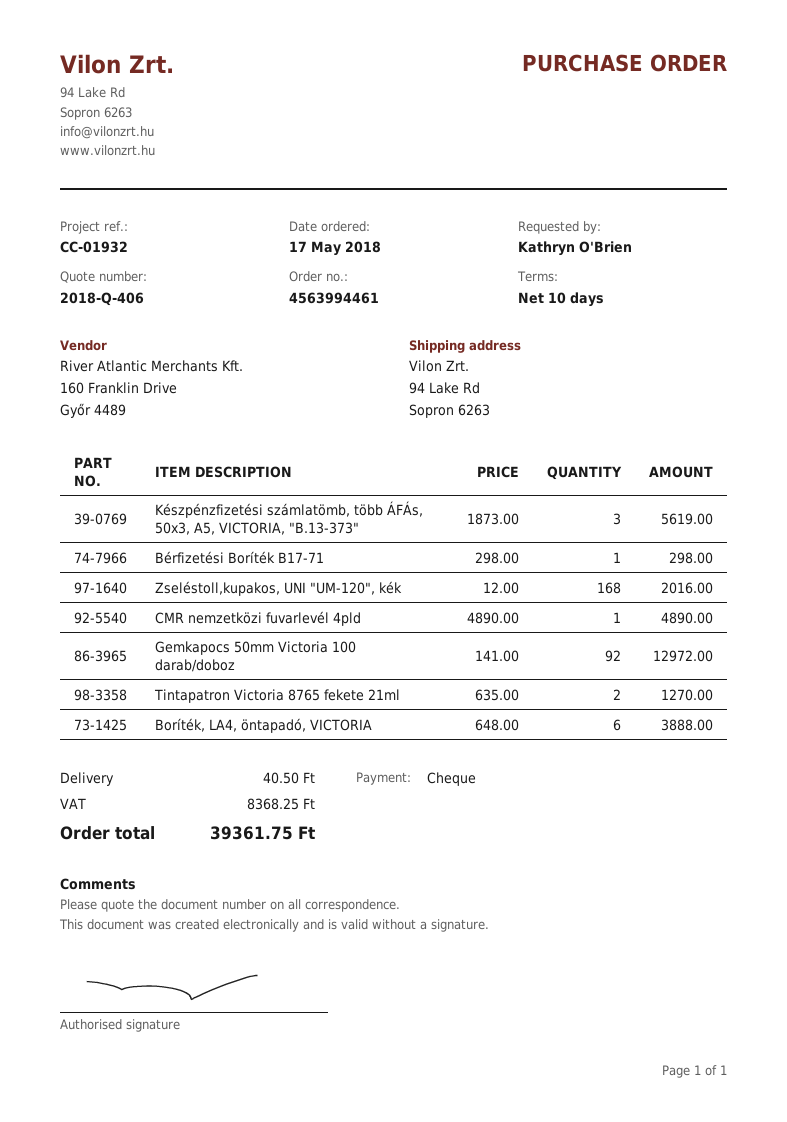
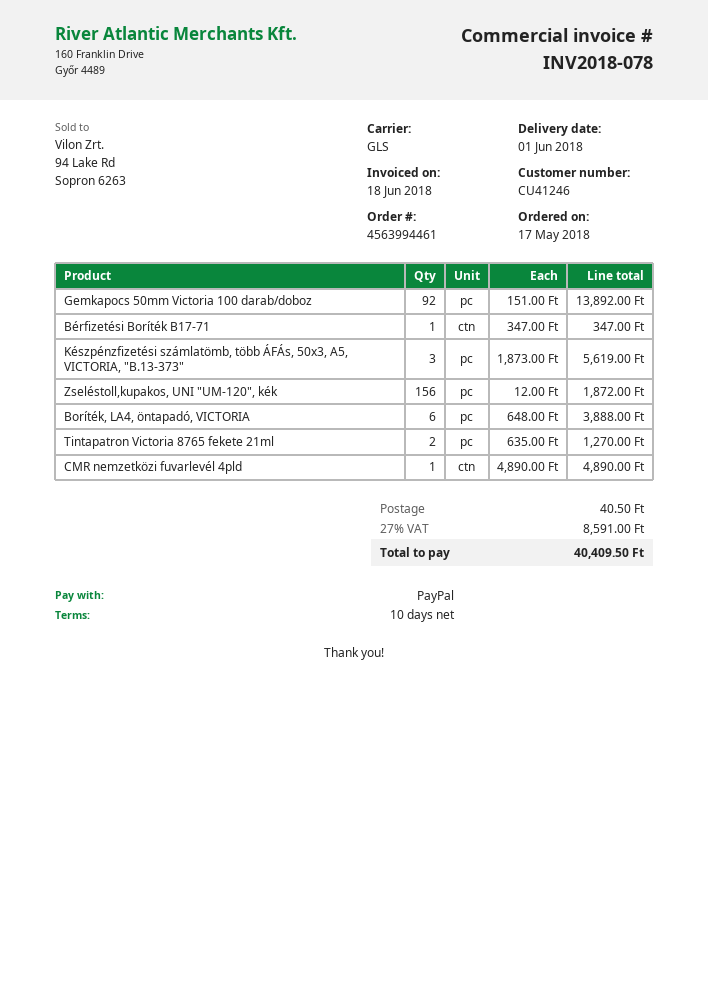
payment method: cheque -> PayPal
Bérfizetési Boríték B17-71: 1 x 298.00 = 298.00 -> 1 x 347.00 = 347.00
Zseléstoll,kupakos, UNI "UM-120", kék: 168 x 12.00 = 2016.00 -> 156 x 12.00 = 1872.00
Gemkapocs 50mm Victoria 100 darab/doboz: 92 x 141.00 = 12972.00 -> 92 x 151.00 = 13892.00
tax: 8368.25 -> 8591.00
total: 39361.75 -> 40409.50

